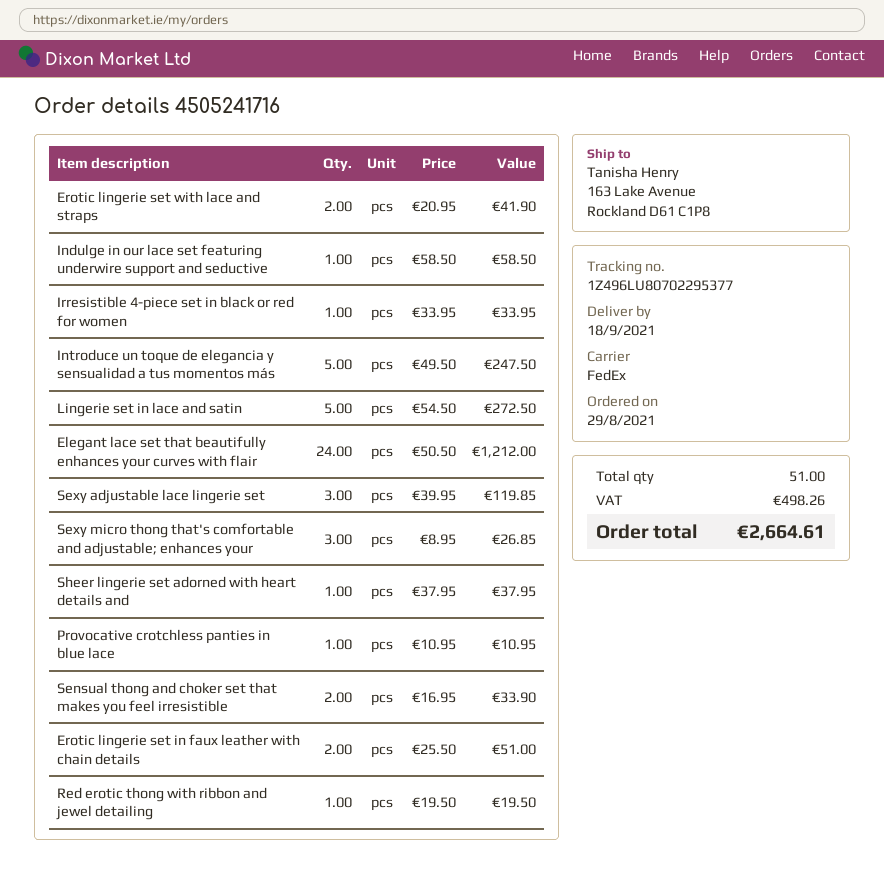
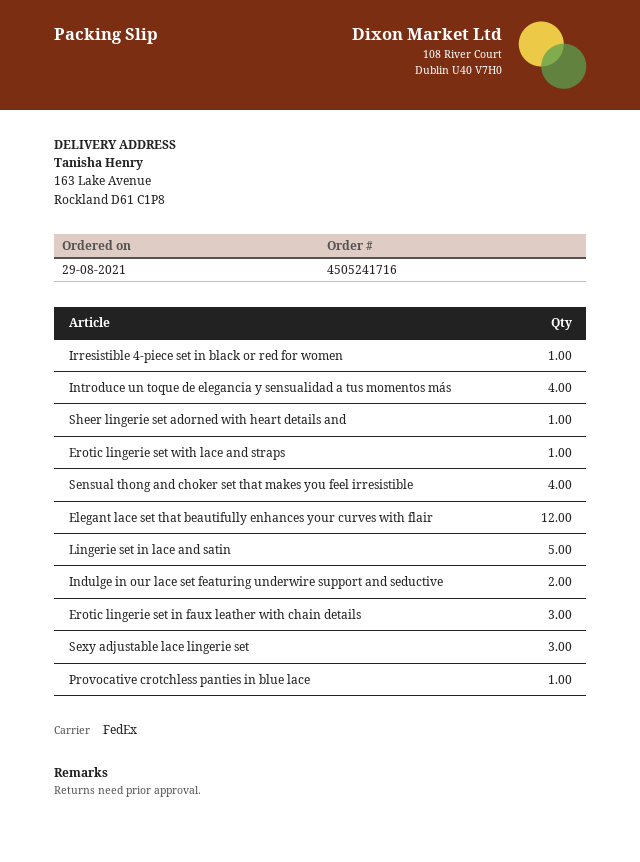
Erotic lingerie set with lace and straps: 2 -> 1
Indulge in our lace set featuring underwire support and seductive: 1 -> 2
Introduce un toque de elegancia y sensualidad a tus momentos más: 5 -> 4
Elegant lace set that beautifully enhances your curves with flair: 24 -> 12
Sexy micro thong that's comfortable and adjustable; enhances your: 3 -> none
Sensual thong and choker set that makes you feel irresistible: 2 -> 4
Erotic lingerie set in faux leather with chain details: 2 -> 3
Red erotic thong with ribbon and jewel detailing: 1 -> none

